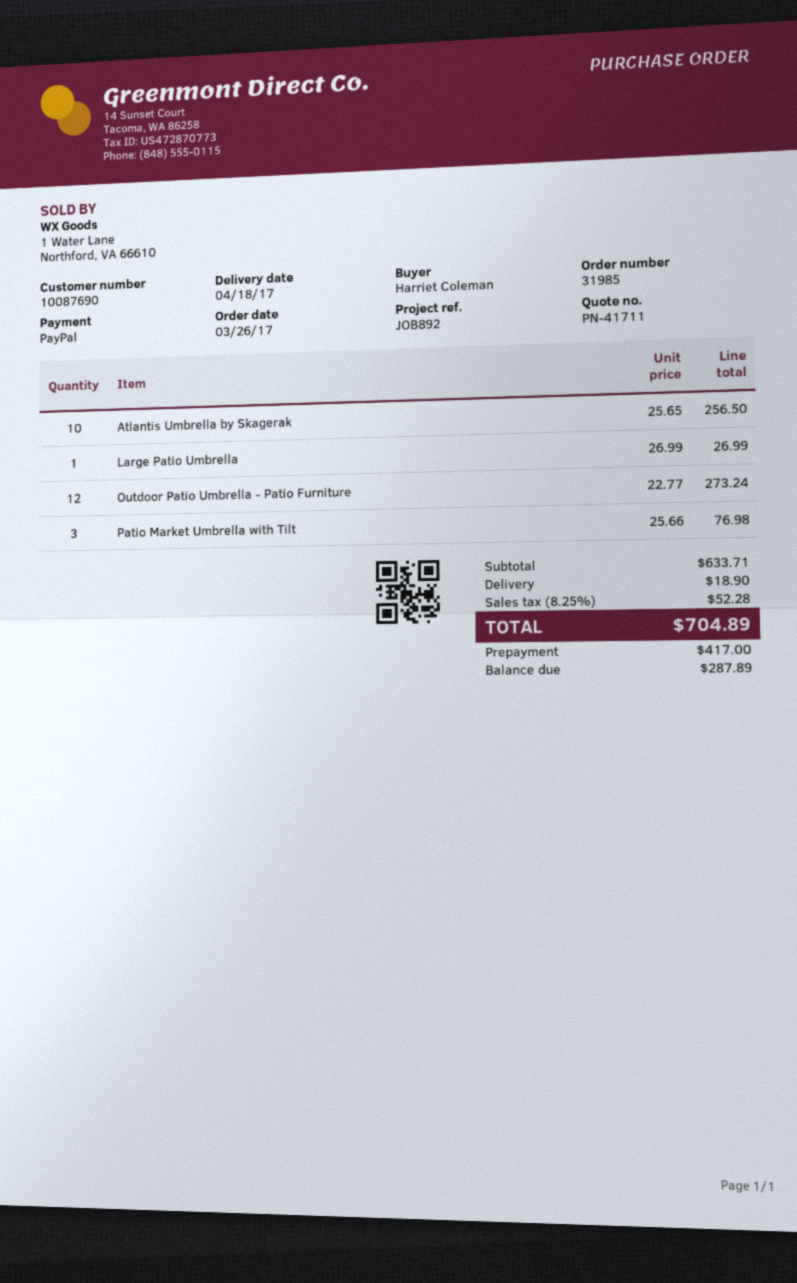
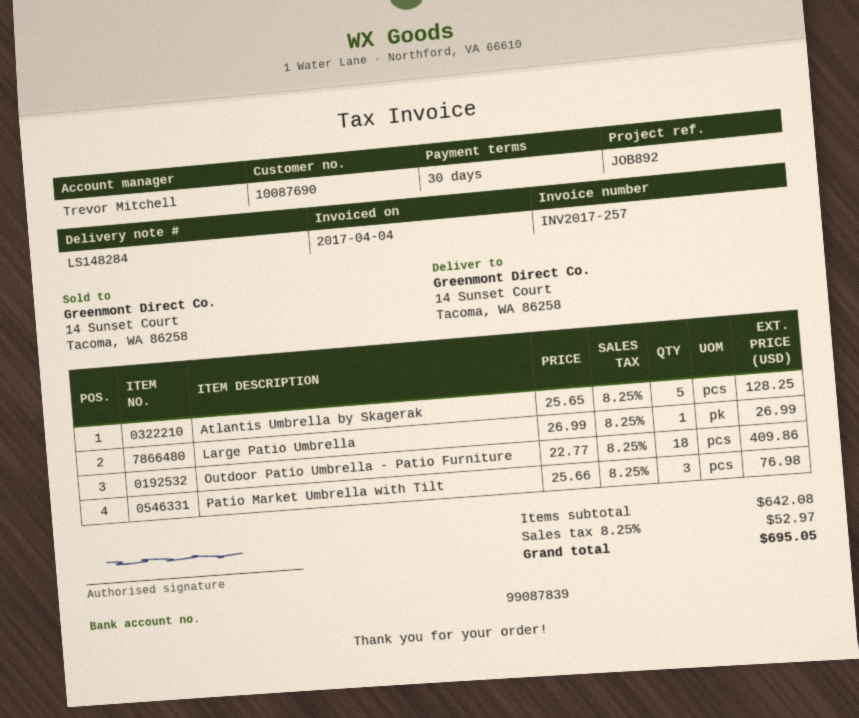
Atlantis Umbrella by Skagerak: 10 x 25.65 = 256.50 -> 5 x 25.65 = 128.25
Outdoor Patio Umbrella - Patio Furniture: 12 x 22.77 = 273.24 -> 18 x 22.77 = 409.86
subtotal: 633.71 -> 642.08
shipping: 18.90 -> none
tax: 8.25% = 52.28 -> 8.25% = 52.97
total: 704.89 -> 695.05

